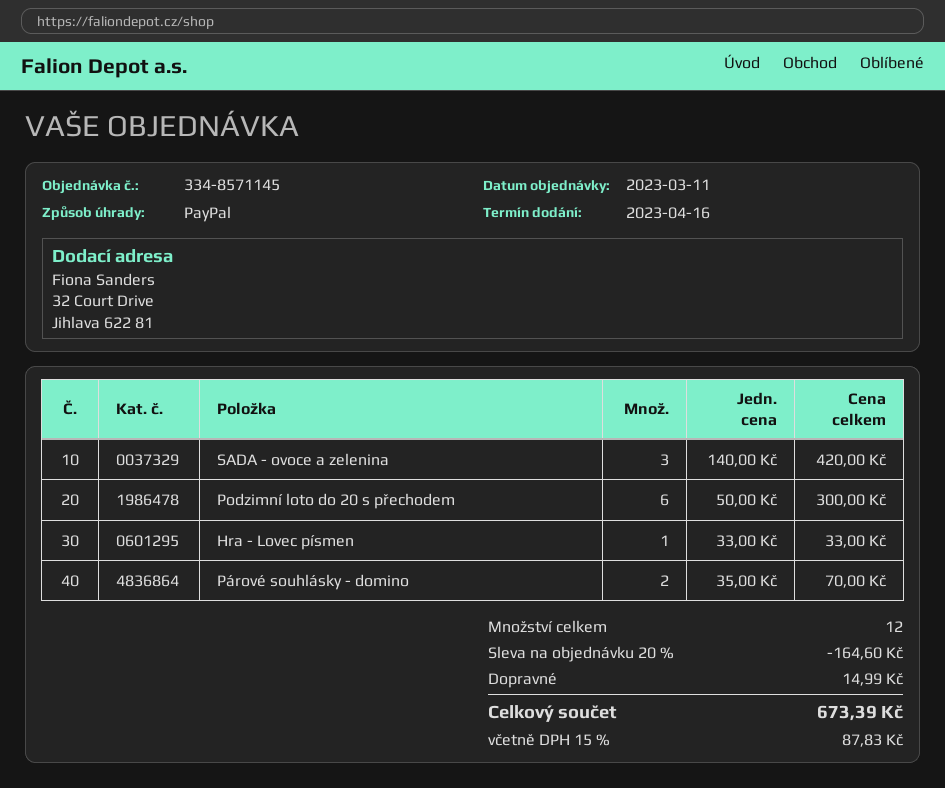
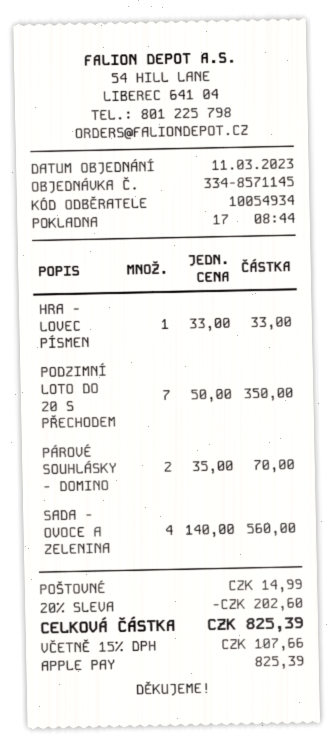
payment method: PayPal -> Apple Pay
SADA - ovoce a zelenina: 3 x 140.00 = 420.00 -> 4 x 140.00 = 560.00
Podzimní loto do 20 s přechodem: 6 x 50.00 = 300.00 -> 7 x 50.00 = 350.00
discount: 20% = 164.60 -> 20% = 202.60
tax: 15% = 87.83 -> 15% = 107.66
total: 673.39 -> 825.39

